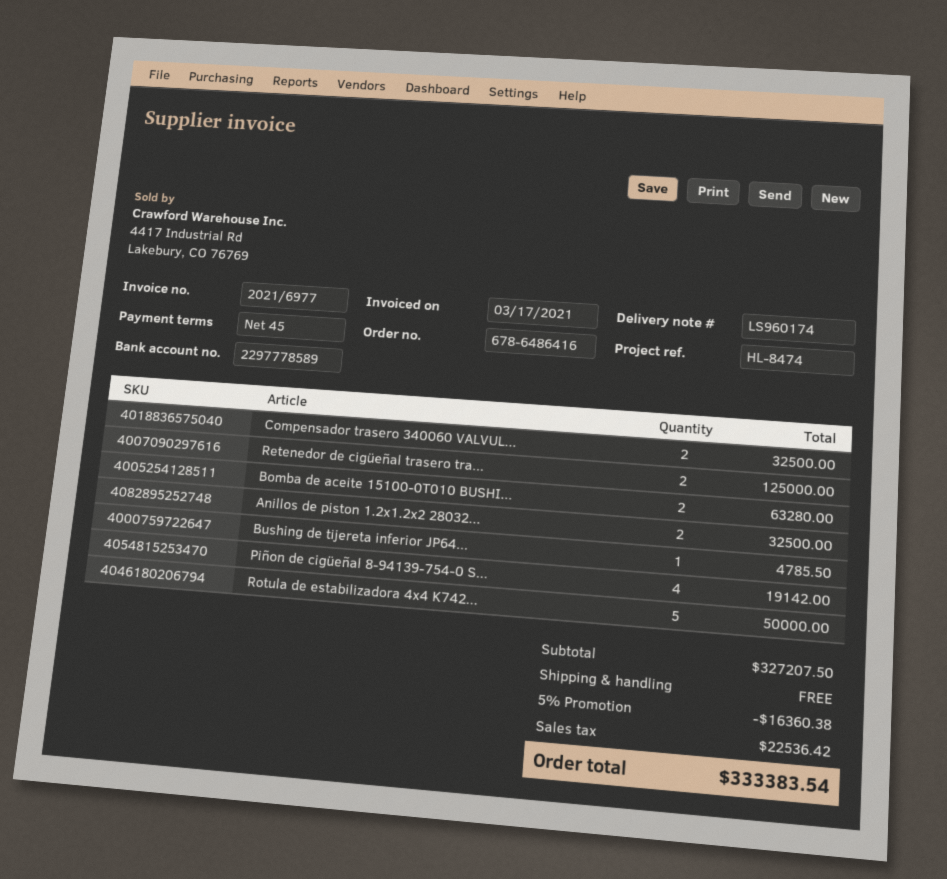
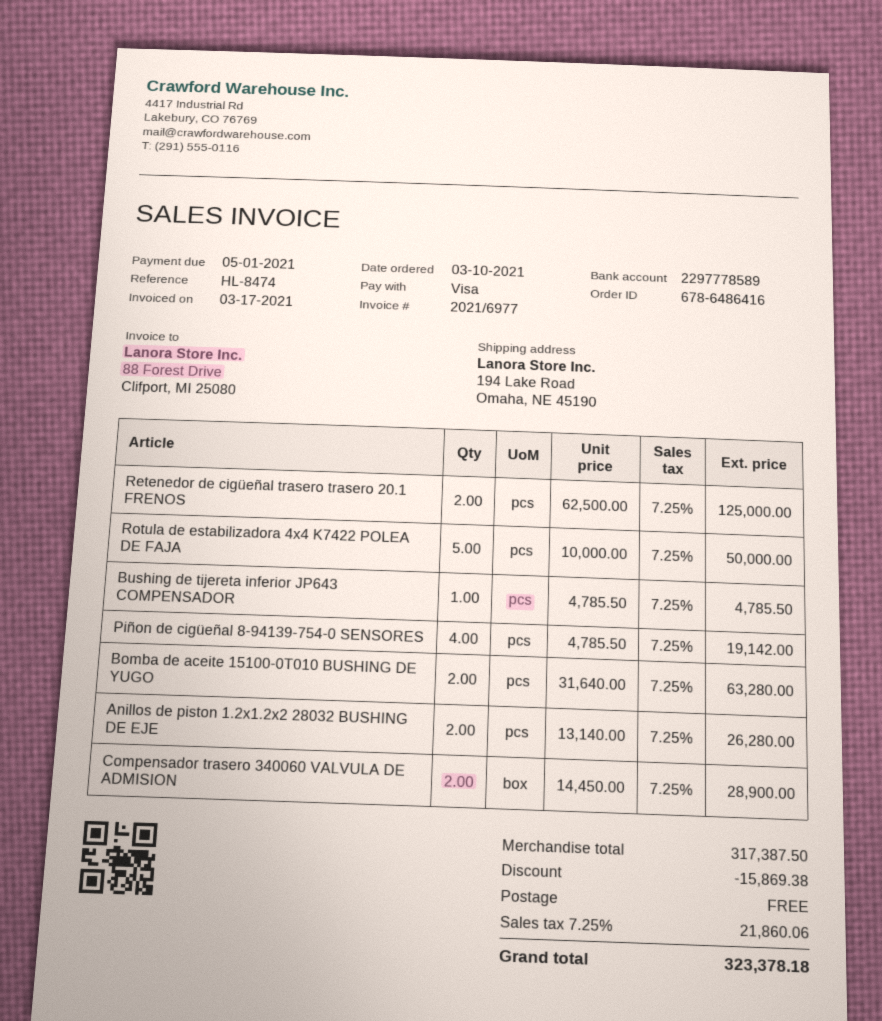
Compensador trasero 340060 VALVUL...: 2 for 32500.00 -> 2 for 28900.00
Anillos de piston 1.2x1.2x2 28032...: 2 for 32500.00 -> 2 for 26280.00
subtotal: 327207.50 -> 317387.50
discount: 16360.38 -> 15869.38
tax: 22536.42 -> 21860.06
total: 333383.54 -> 323378.18

